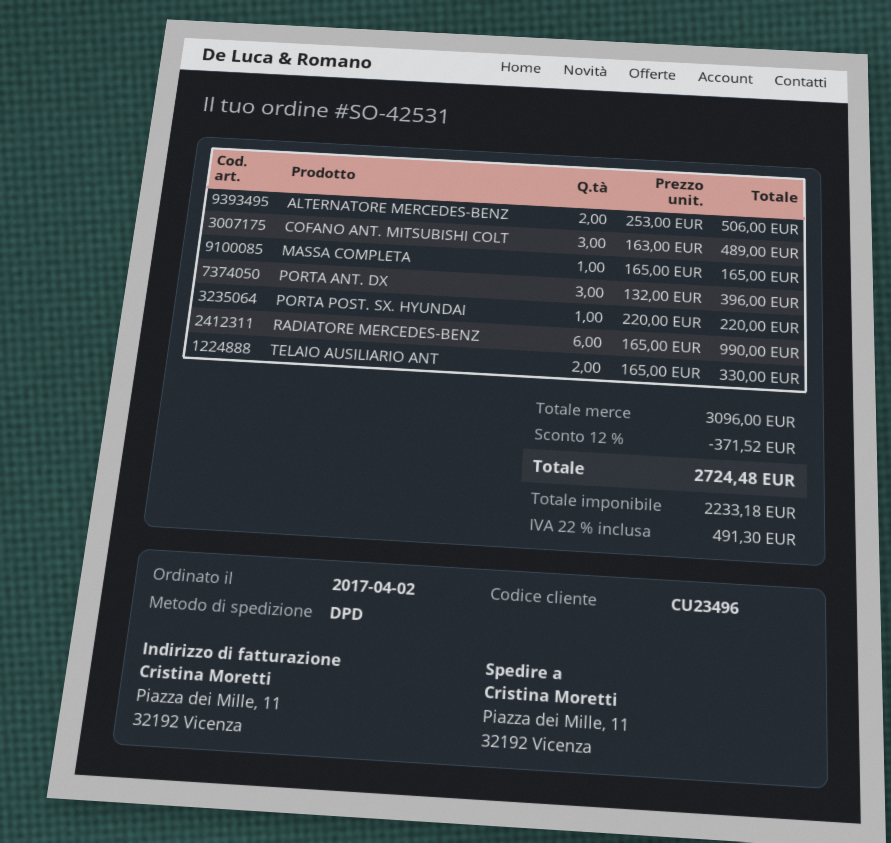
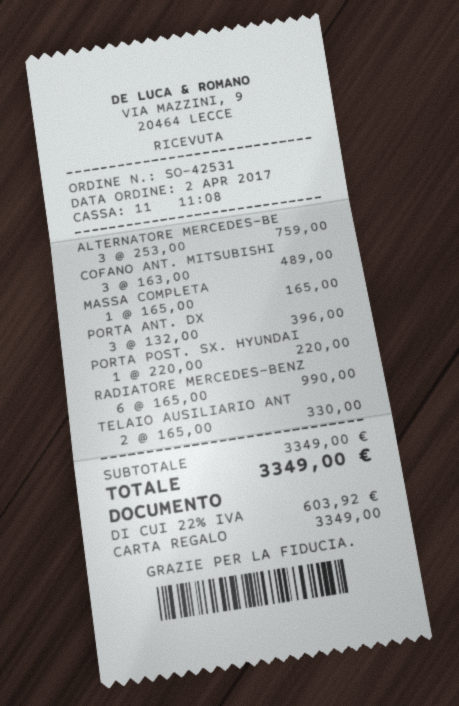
ALTERNATORE MERCEDES-BENZ: 2 x 253.00 = 506.00 -> 3 x 253.00 = 759.00
subtotal: 3096.00 -> 3349.00
discount: 12% = 371.52 -> none
tax: 22% = 491.30 -> 22% = 603.92
total: 2724.48 -> 3349.00

